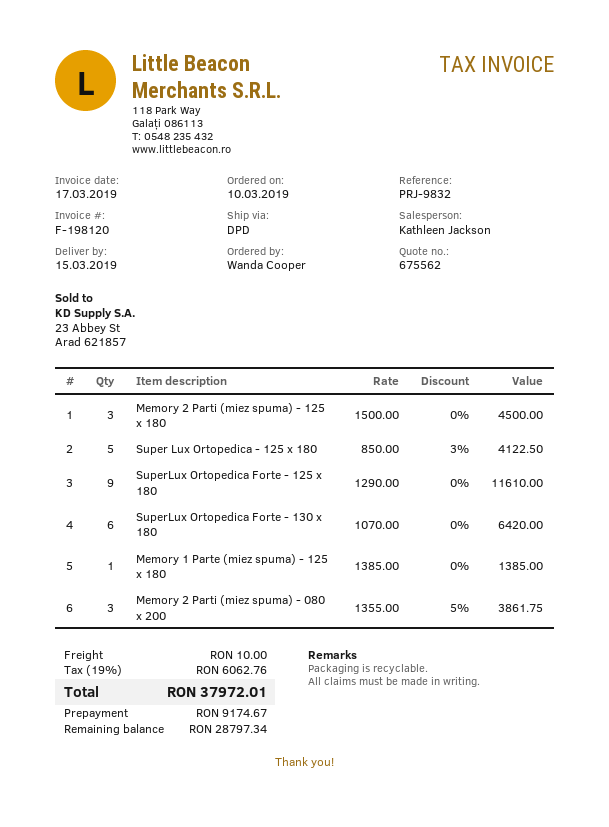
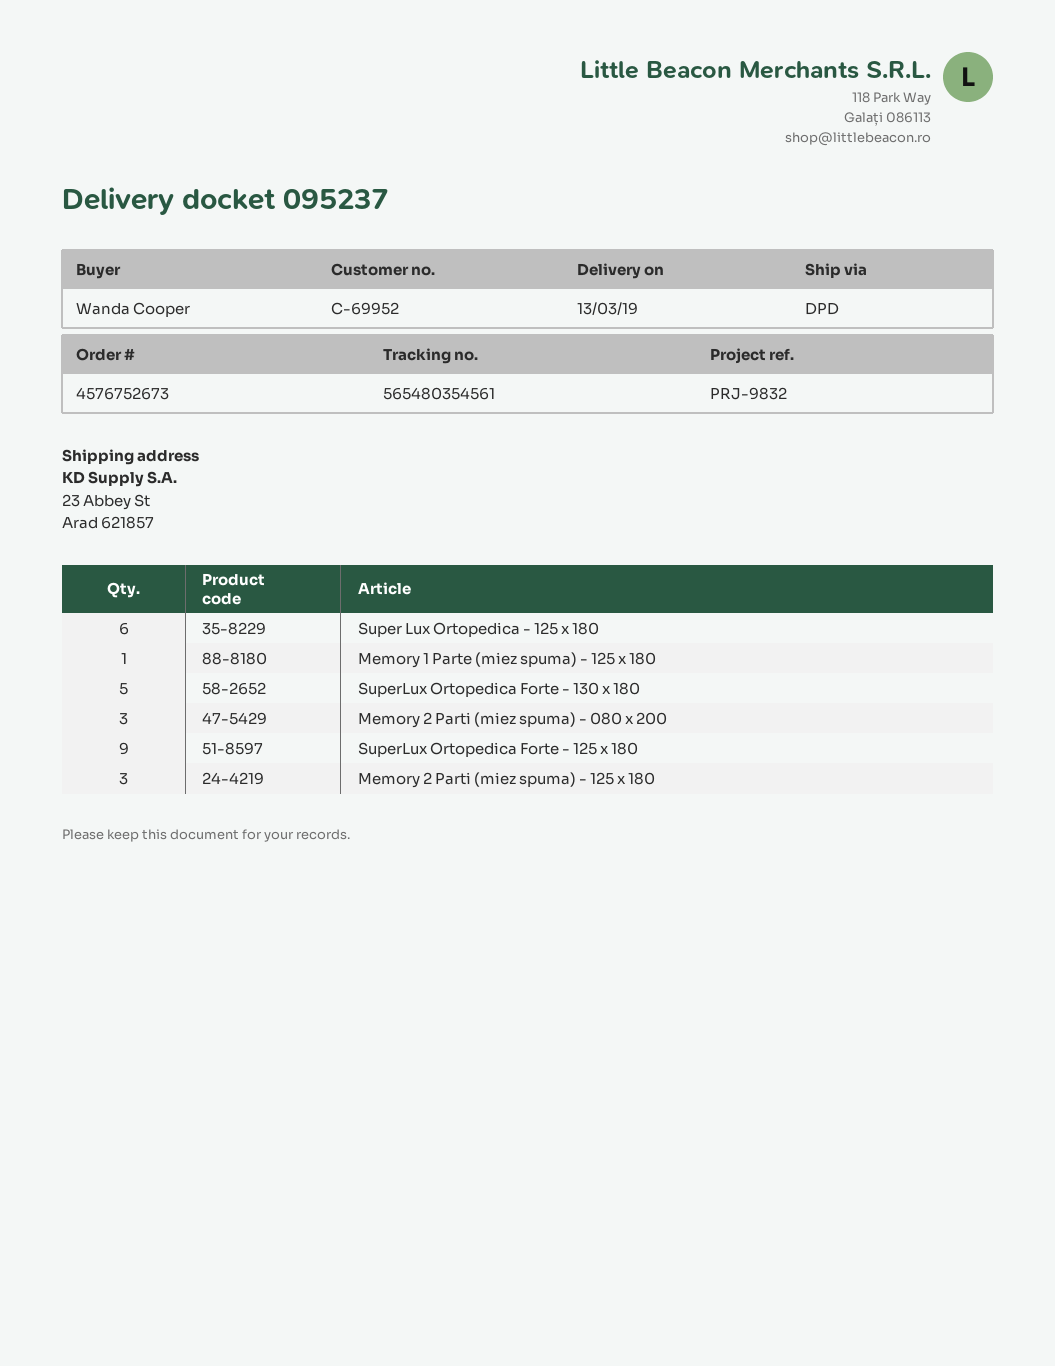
delivery date: 2019-03-15 -> 2019-03-13
Super Lux Ortopedica - 125 x 180: 5 -> 6
SuperLux Ortopedica Forte - 130 x 180: 6 -> 5

